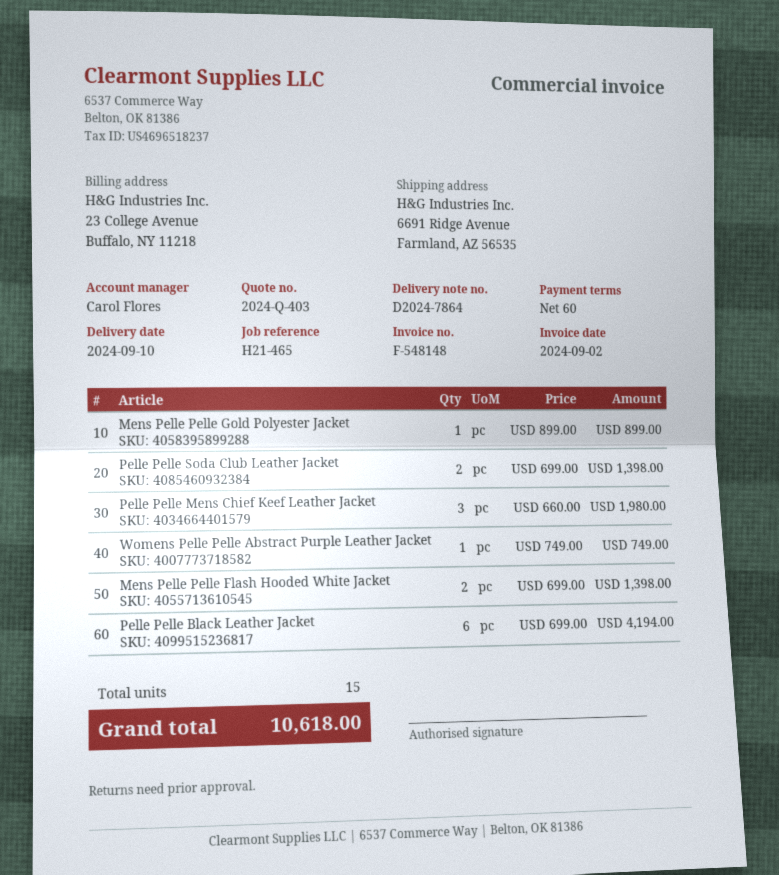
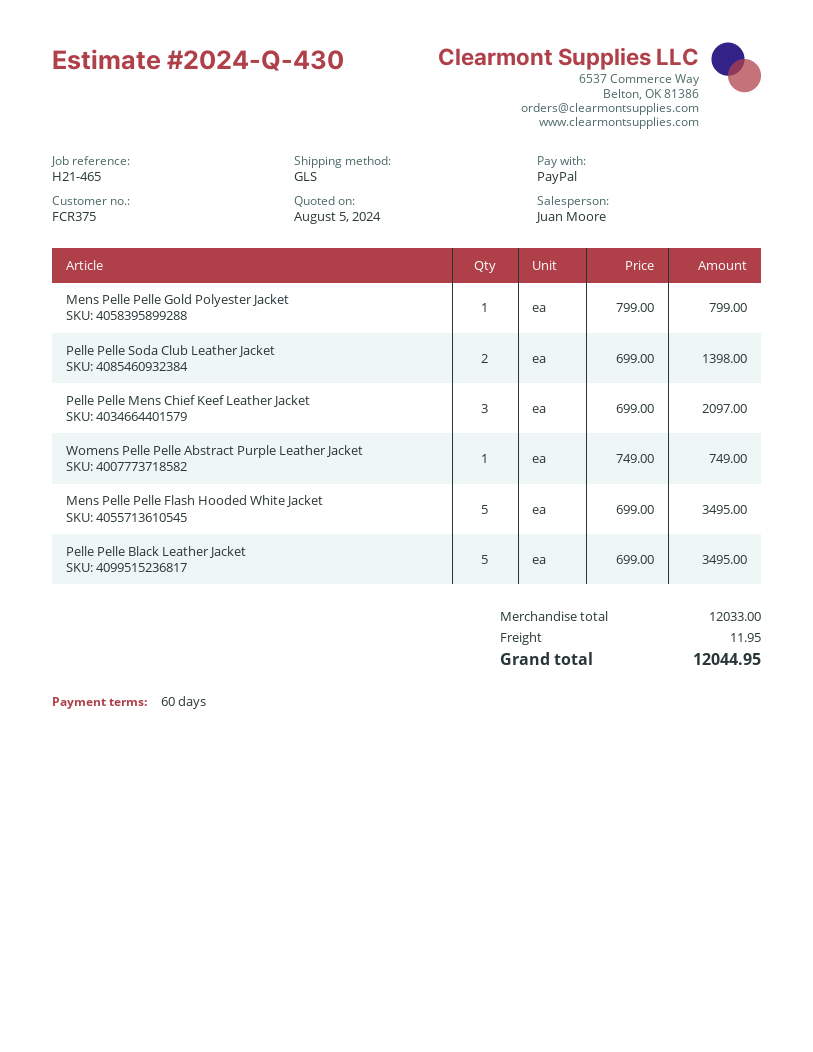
quote number: 2024-Q-403 -> 2024-Q-430
sales rep: Carol Flores -> Juan Moore
Mens Pelle Pelle Gold Polyester Jacket: 1 x 899.00 = 899.00 -> 1 x 799.00 = 799.00
Pelle Pelle Mens Chief Keef Leather Jacket: 3 x 660.00 = 1980.00 -> 3 x 699.00 = 2097.00
Mens Pelle Pelle Flash Hooded White Jacket: 2 x 699.00 = 1398.00 -> 5 x 699.00 = 3495.00
Pelle Pelle Black Leather Jacket: 6 x 699.00 = 4194.00 -> 5 x 699.00 = 3495.00
shipping: none -> 11.95
total: 10618.00 -> 12044.95

